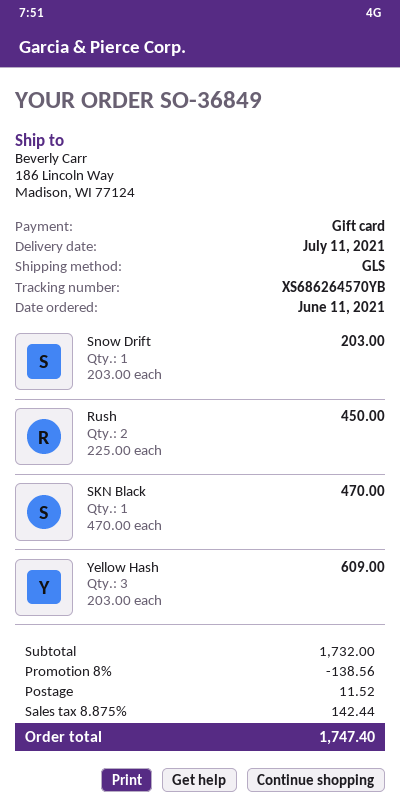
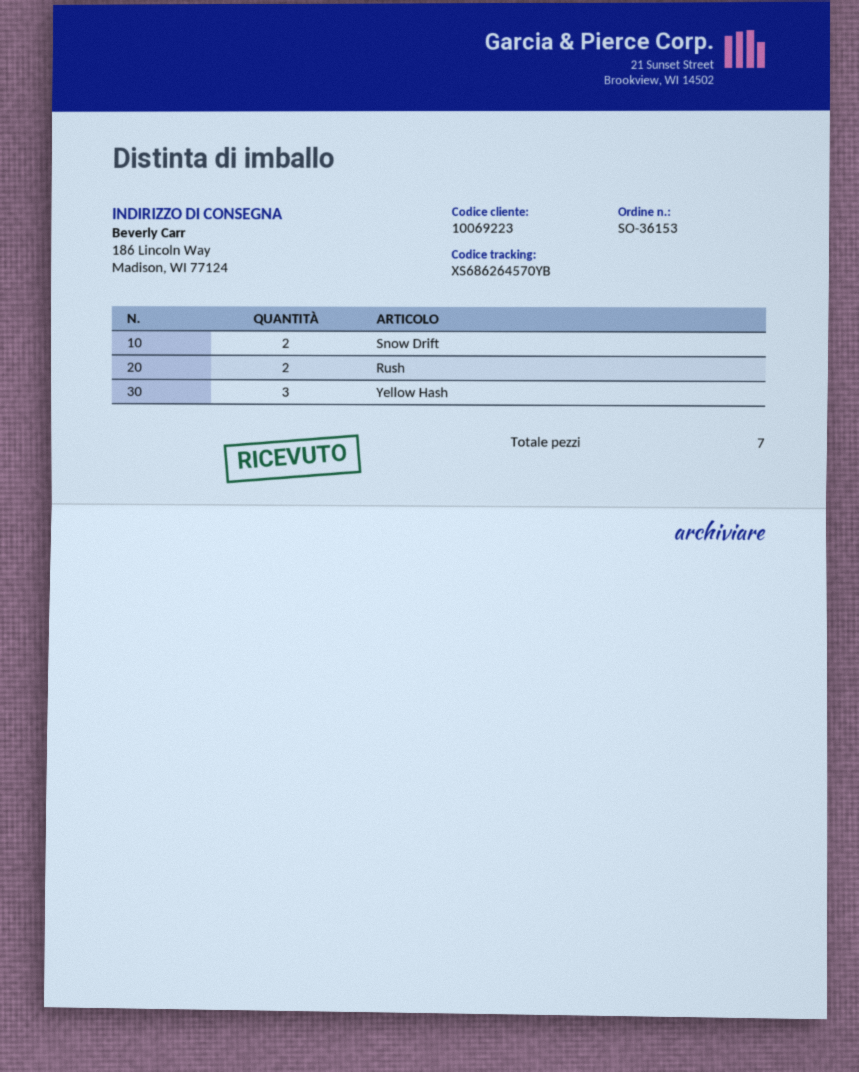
order number: SO-36849 -> SO-36153
Snow Drift: 1 -> 2
SKN Black: 1 -> none

